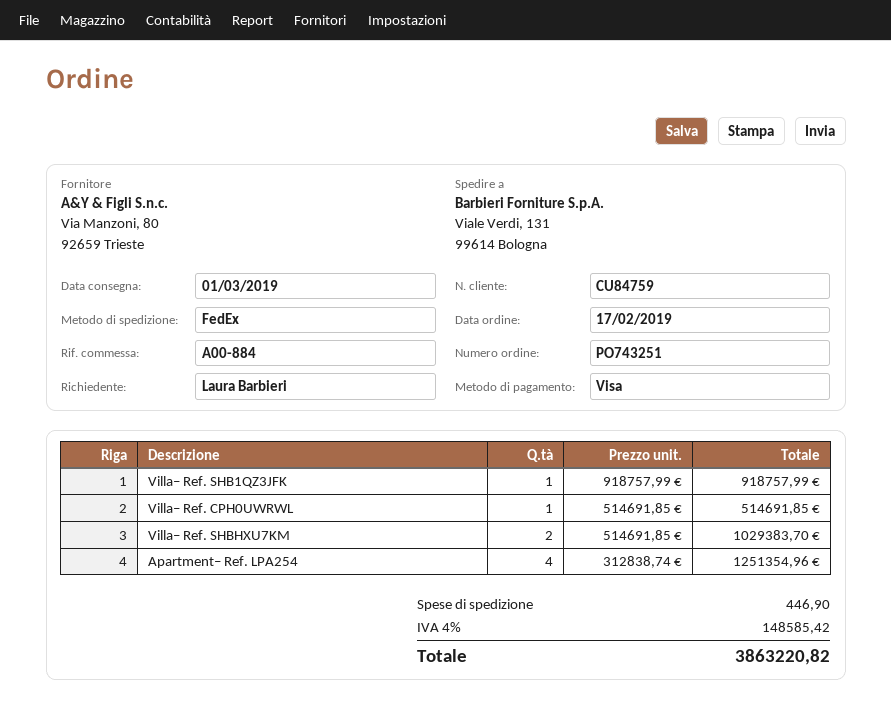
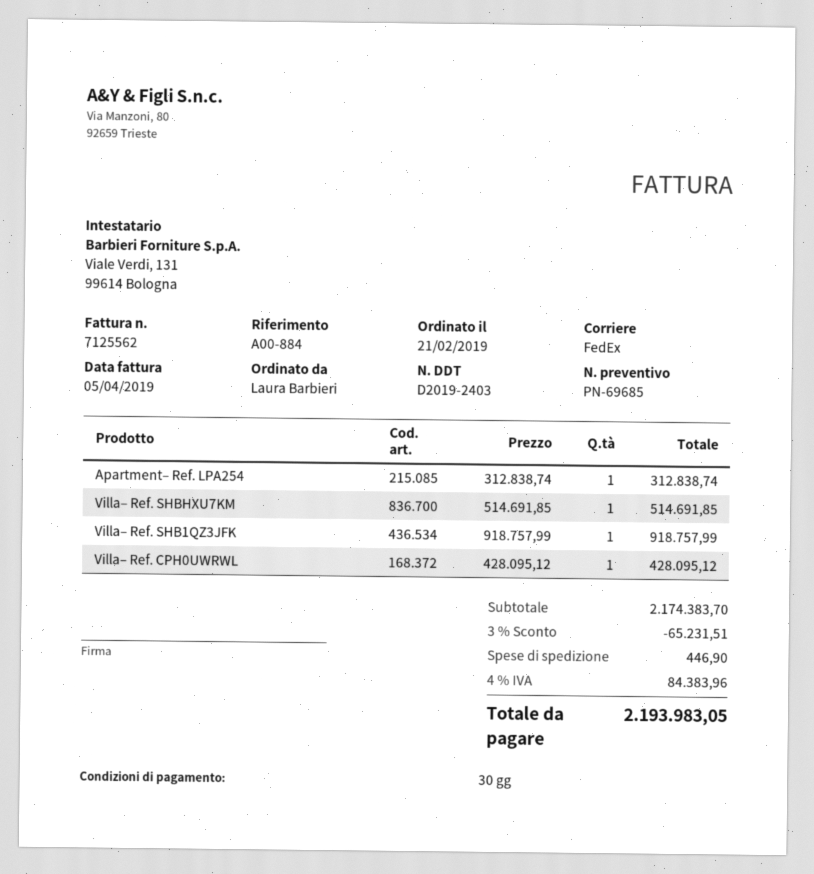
order date: 2019-02-17 -> 2019-02-21
Villa– Ref. CPH0UWRWL: 1 x 514691.85 = 514691.85 -> 1 x 428095.12 = 428095.12
Villa– Ref. SHBHXU7KM: 2 x 514691.85 = 1029383.70 -> 1 x 514691.85 = 514691.85
Apartment– Ref. LPA254: 4 x 312838.74 = 1251354.96 -> 1 x 312838.74 = 312838.74
discount: none -> 3% = 65231.51
tax: 4% = 148585.42 -> 4% = 84383.96
total: 3863220.82 -> 2193983.05

